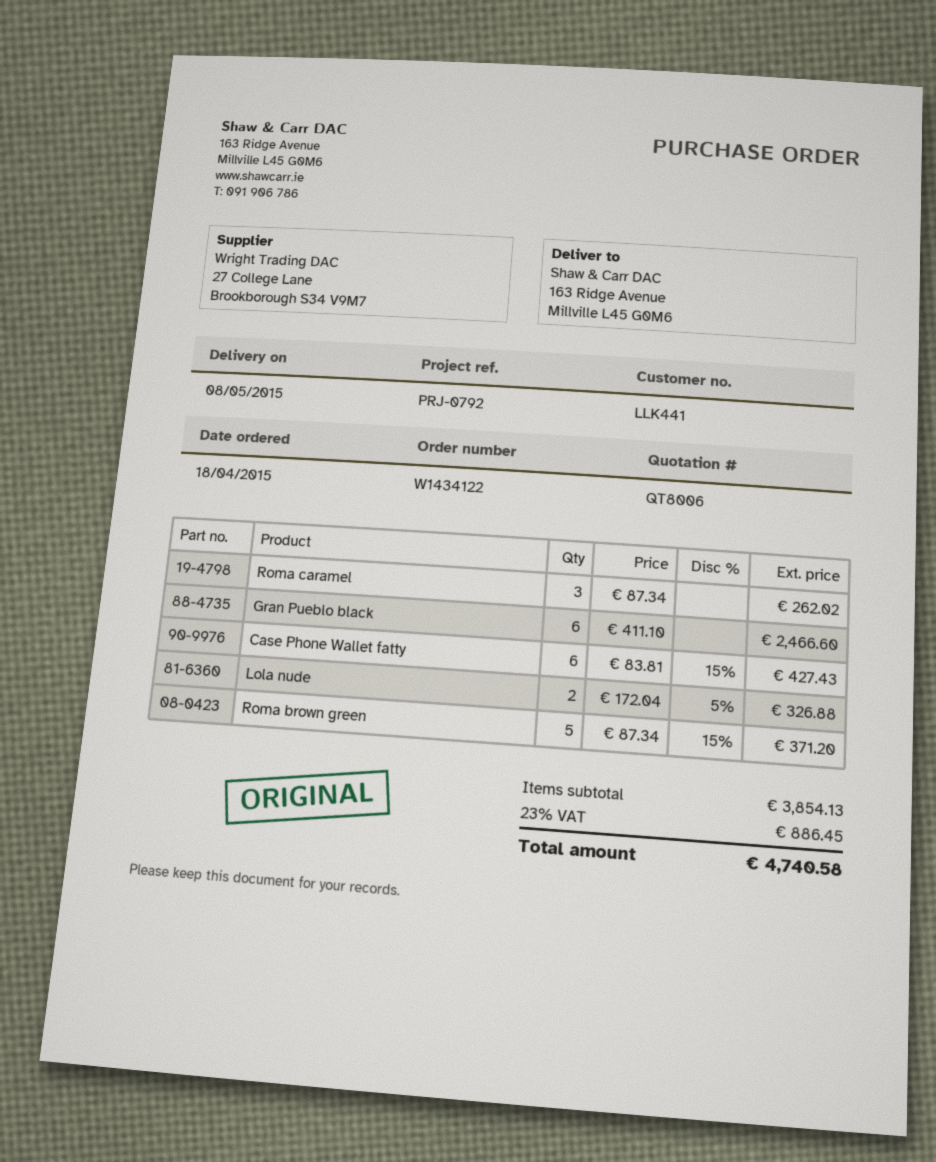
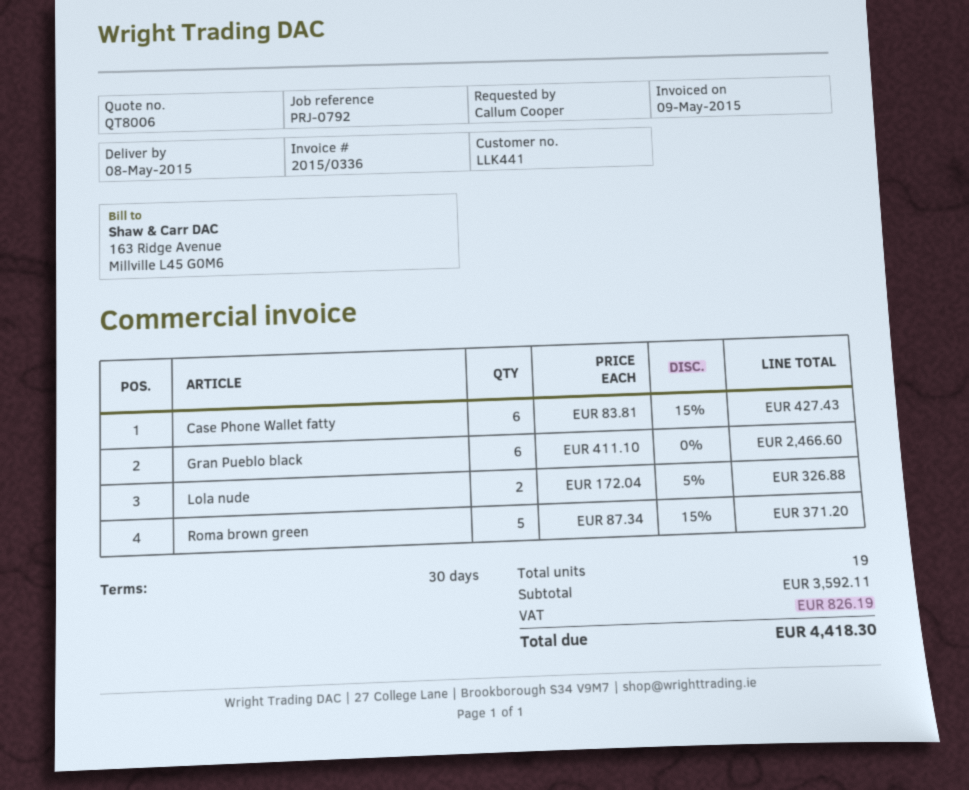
Roma caramel: 3 x 87.34 = 262.02 -> none
subtotal: 3854.13 -> 3592.11
tax: 886.45 -> 826.19
total: 4740.58 -> 4418.30

